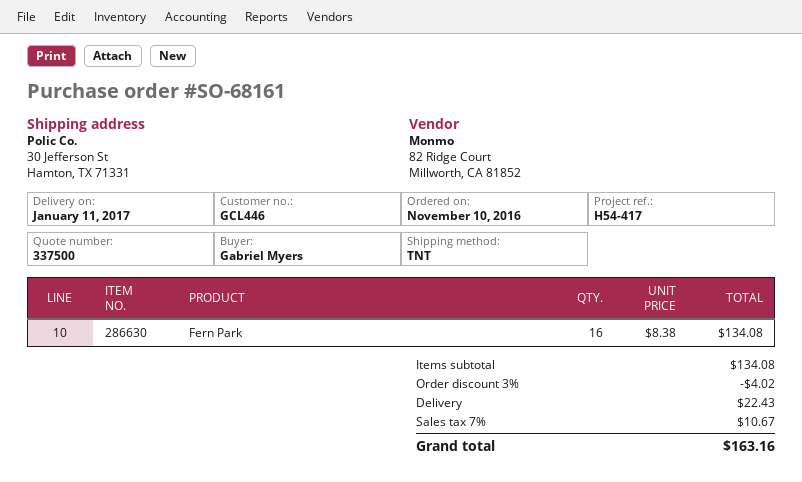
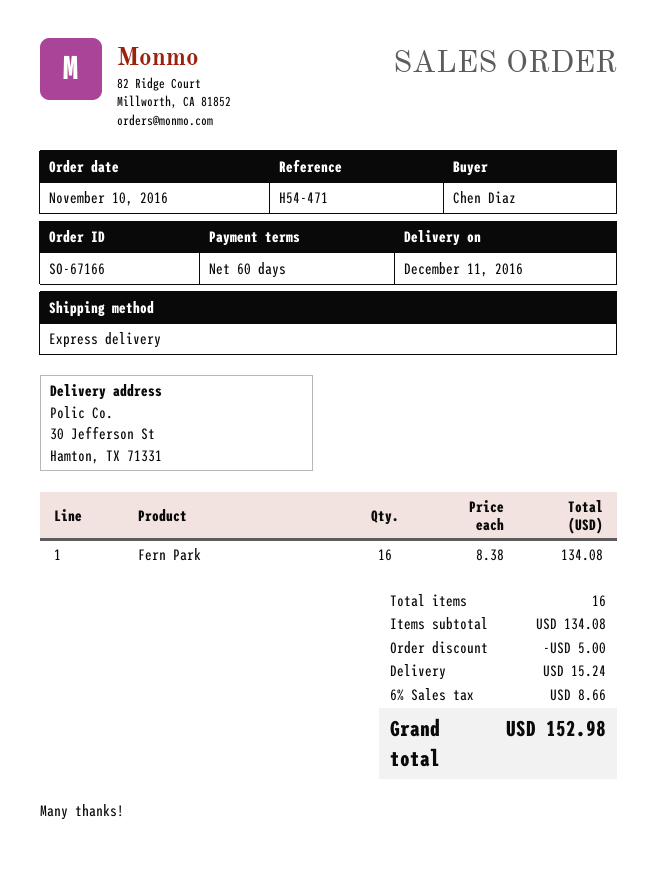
order number: SO-68161 -> SO-67166
delivery date: 2017-01-11 -> 2016-12-11
reference: H54-417 -> H54-471
ordered by: Gabriel Myers -> Chen Diaz
shipping method: TNT -> express
discount: 4.02 -> 5.00
shipping: 22.43 -> 15.24
tax: 7% = 10.67 -> 6% = 8.66
total: 163.16 -> 152.98

